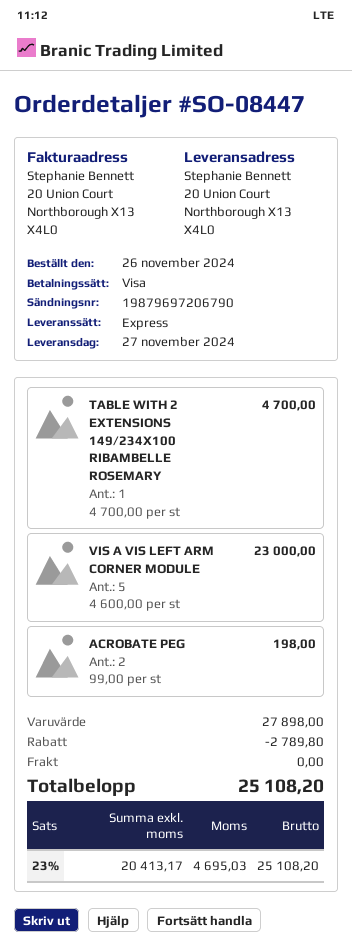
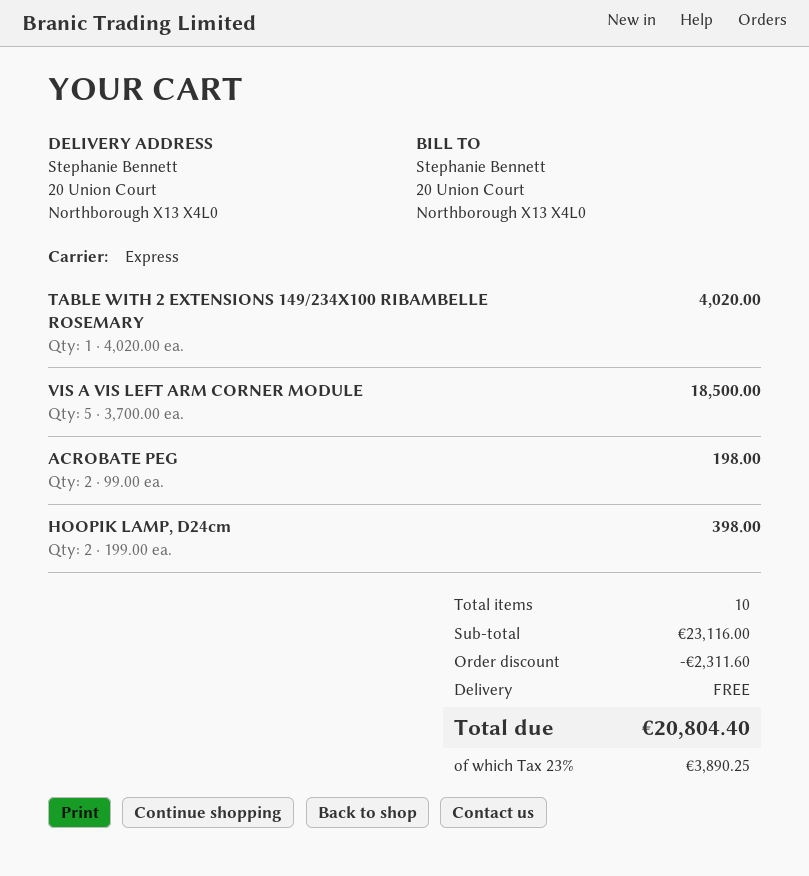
TABLE WITH 2 EXTENSIONS 149/234Χ100 RIBAMBELLE ROSEMARY: 1 x 4700.00 = 4700.00 -> 1 x 4020.00 = 4020.00
VIS A VIS LEFT ARM CORNER MODULE: 5 x 4600.00 = 23000.00 -> 5 x 3700.00 = 18500.00
HOOPIK LAMP, D24cm: none -> 2 x 199.00 = 398.00
subtotal: 27898.00 -> 23116.00
discount: 2789.80 -> 2311.60
tax: 23% = 4695.03 -> 23% = 3890.25
total: 25108.20 -> 20804.40

